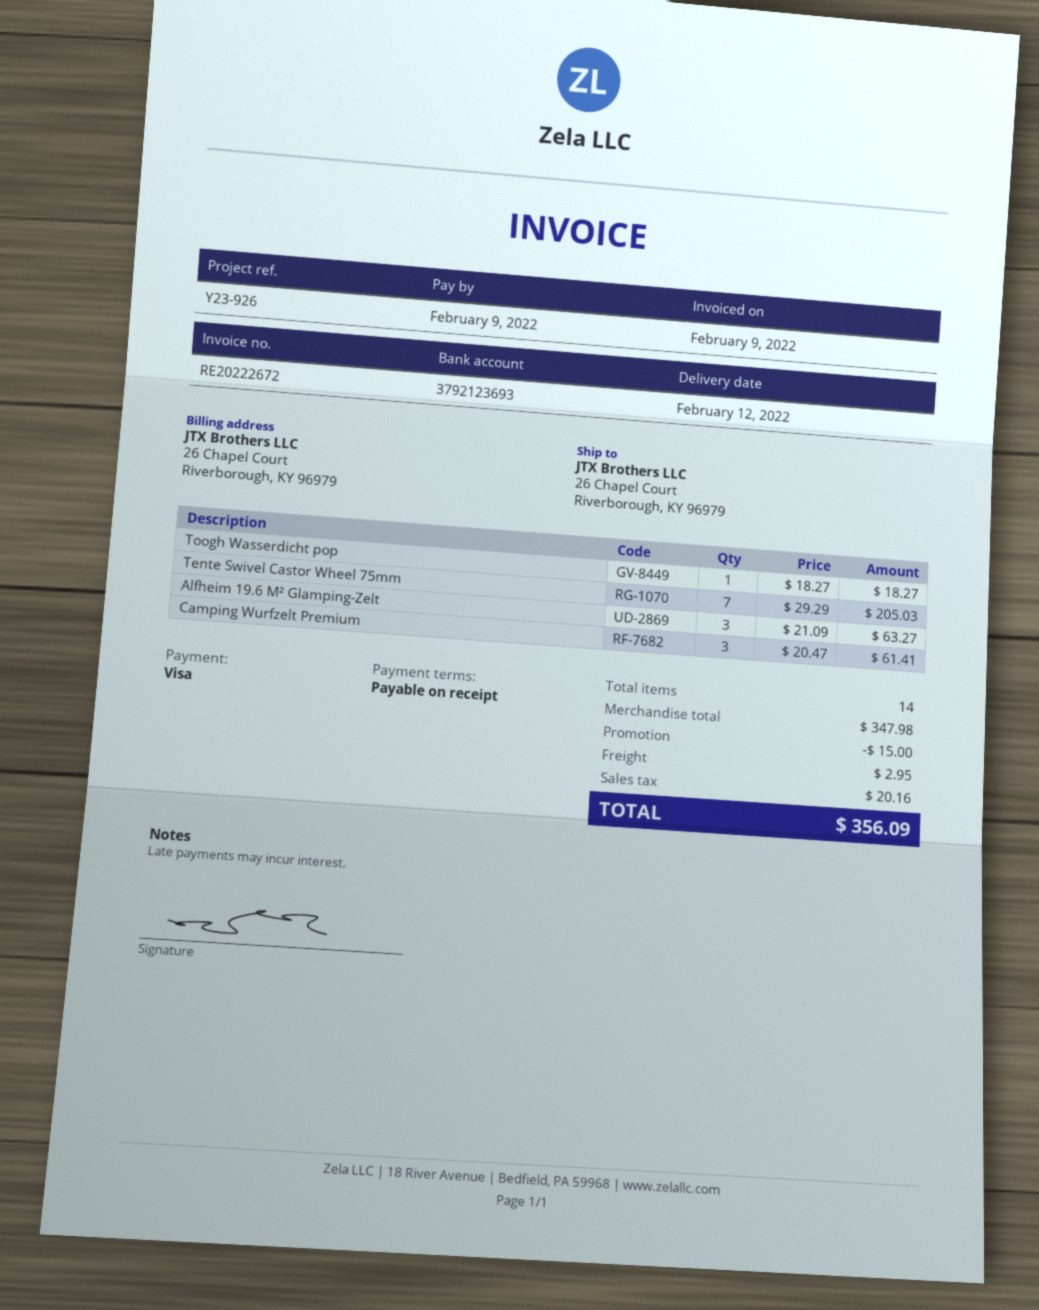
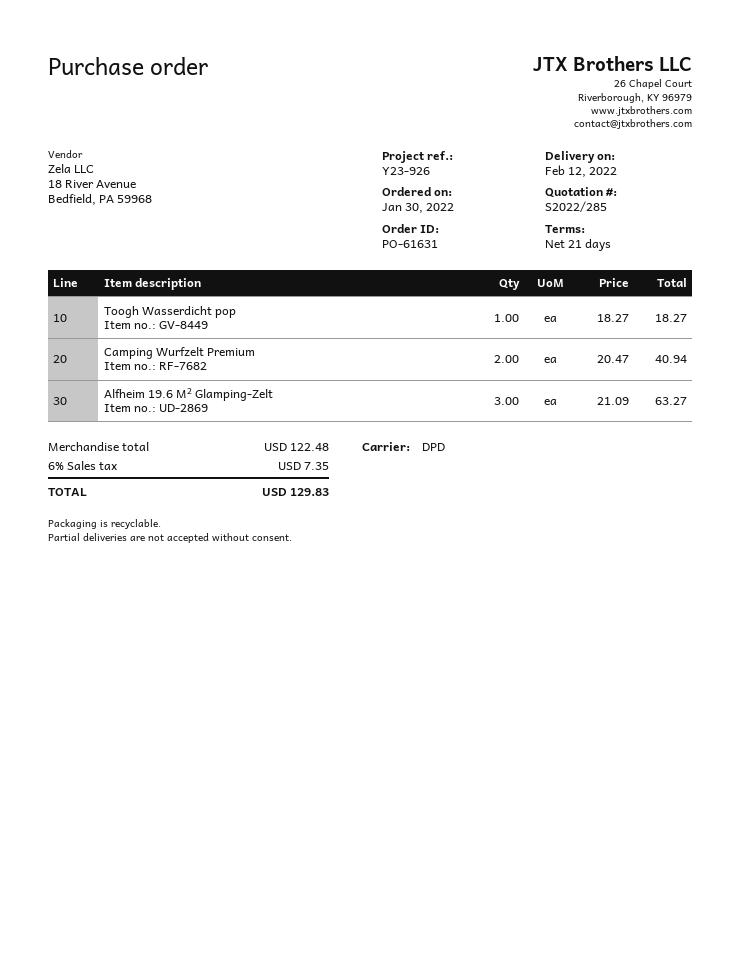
payment terms: on receipt -> 21 days
Tente Swivel Castor Wheel 75mm: 7 x 29.29 = 205.03 -> none
Camping Wurfzelt Premium: 3 x 20.47 = 61.41 -> 2 x 20.47 = 40.94
subtotal: 347.98 -> 122.48
discount: 15.00 -> none
shipping: 2.95 -> none
tax: 20.16 -> 7.35
total: 356.09 -> 129.83

